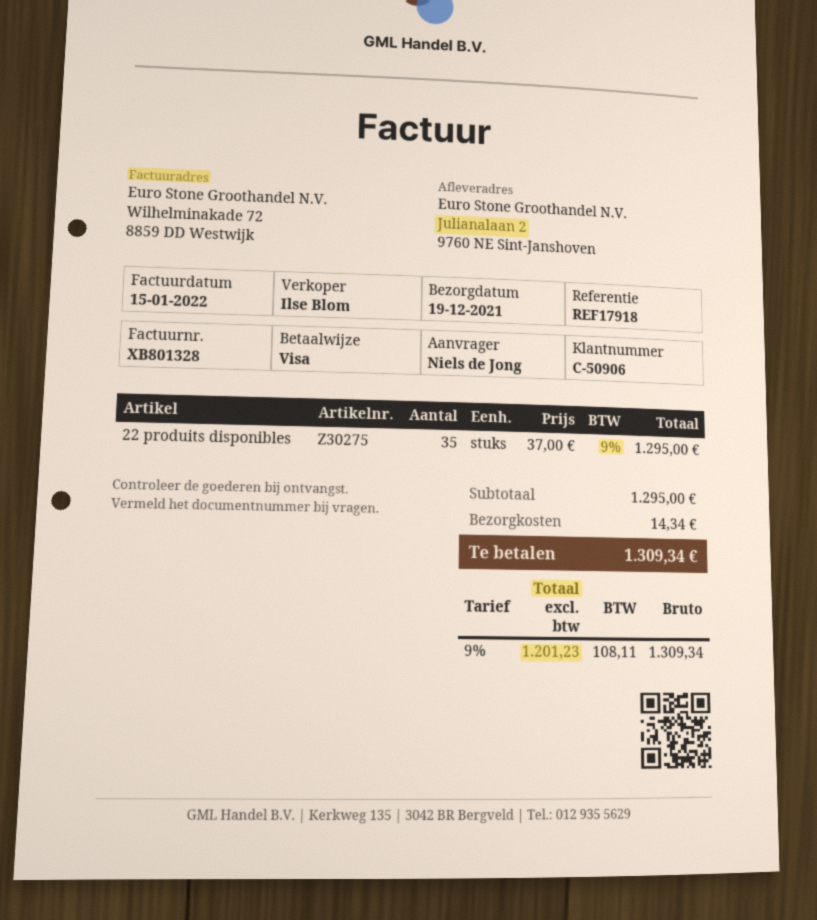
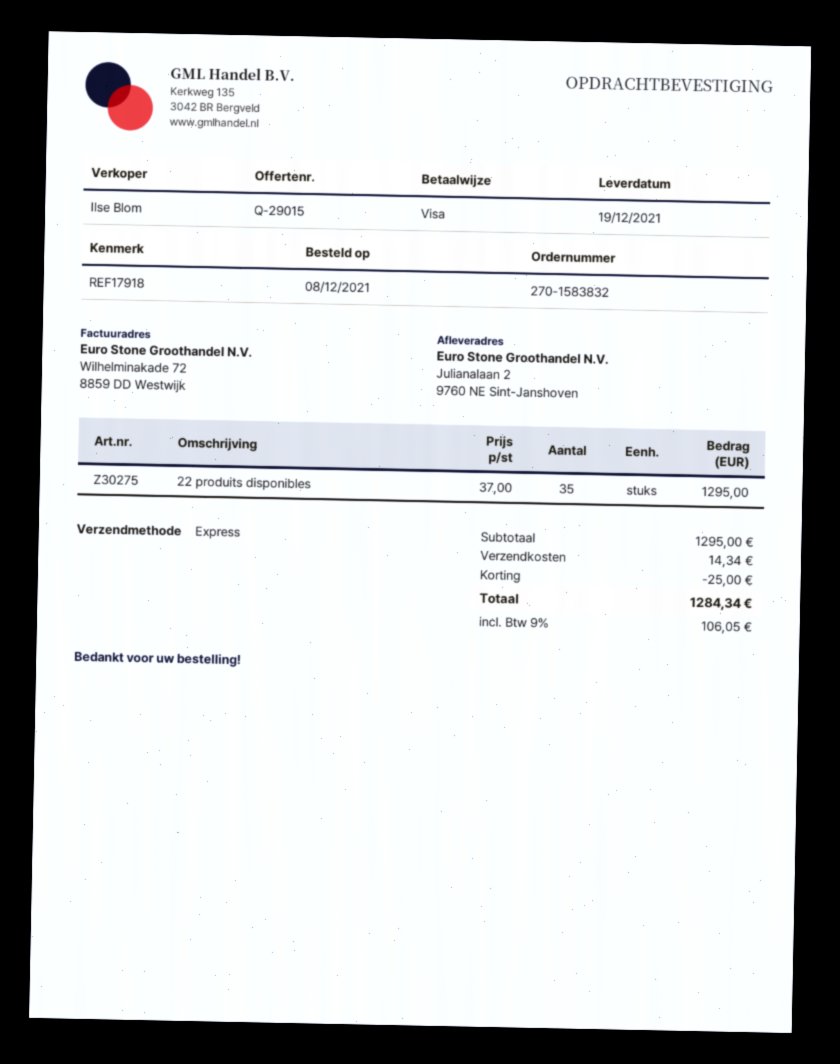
discount: none -> 25.00
tax: 9% = 108.11 -> 9% = 106.05
total: 1309.34 -> 1284.34

